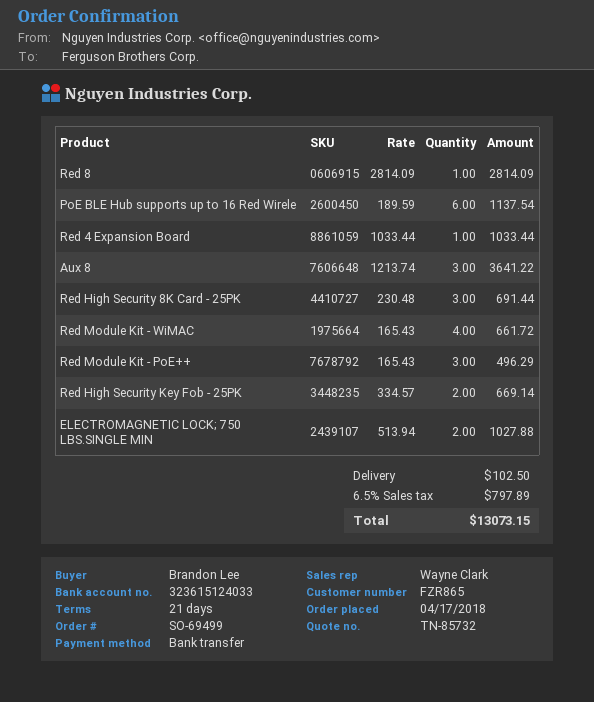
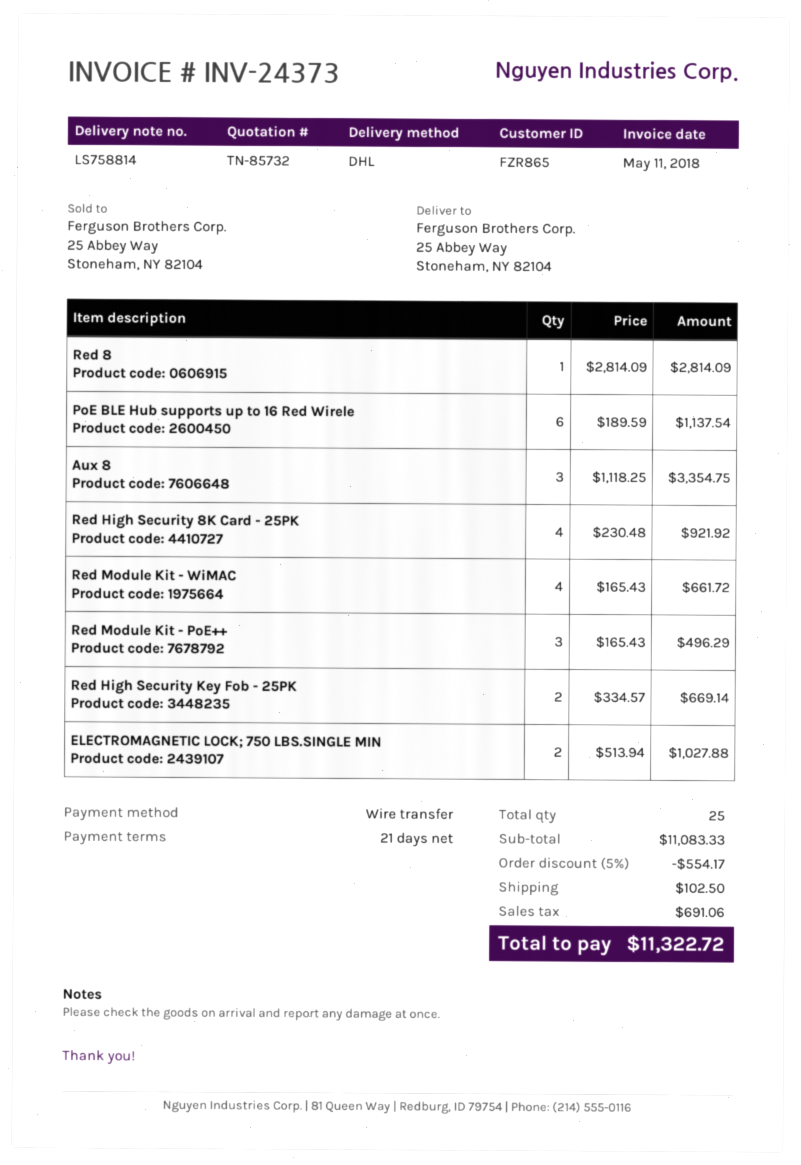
Red 4 Expansion Board: 1 x 1033.44 = 1033.44 -> none
Aux 8: 3 x 1213.74 = 3641.22 -> 3 x 1118.25 = 3354.75
Red High Security 8K Card - 25PK: 3 x 230.48 = 691.44 -> 4 x 230.48 = 921.92
discount: none -> 5% = 554.17
tax: 797.89 -> 691.06
total: 13073.15 -> 11322.72

